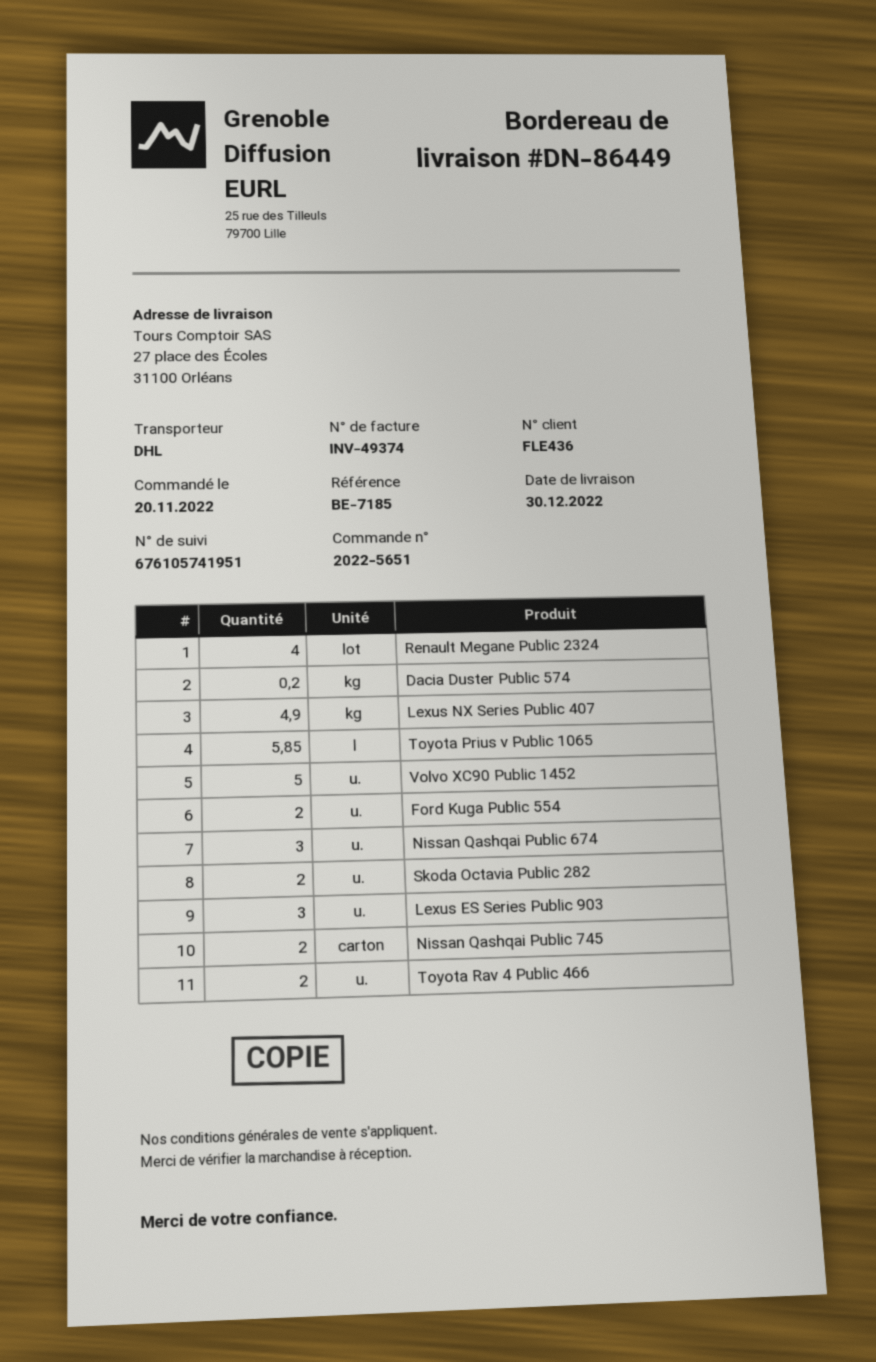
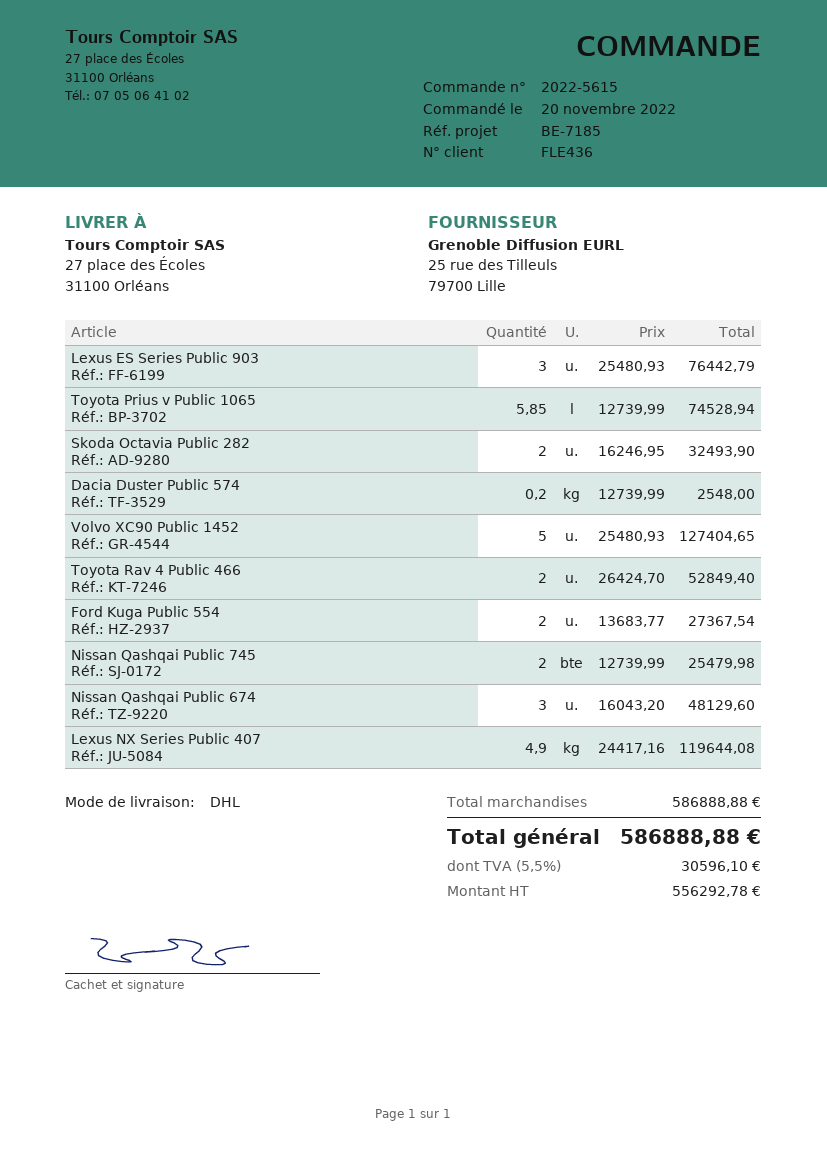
order number: 2022-5651 -> 2022-5615
Renault Megane Public 2324: 4 -> none

